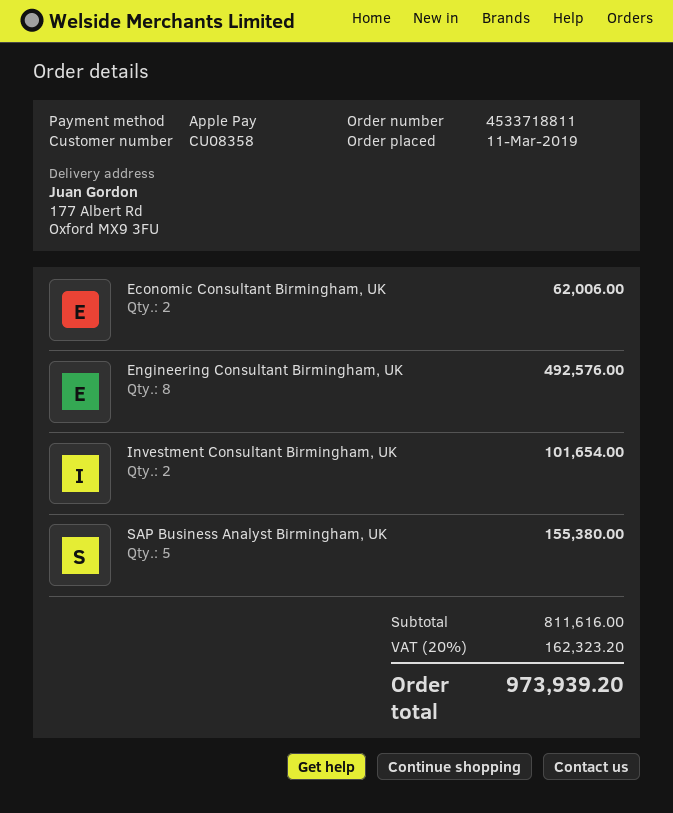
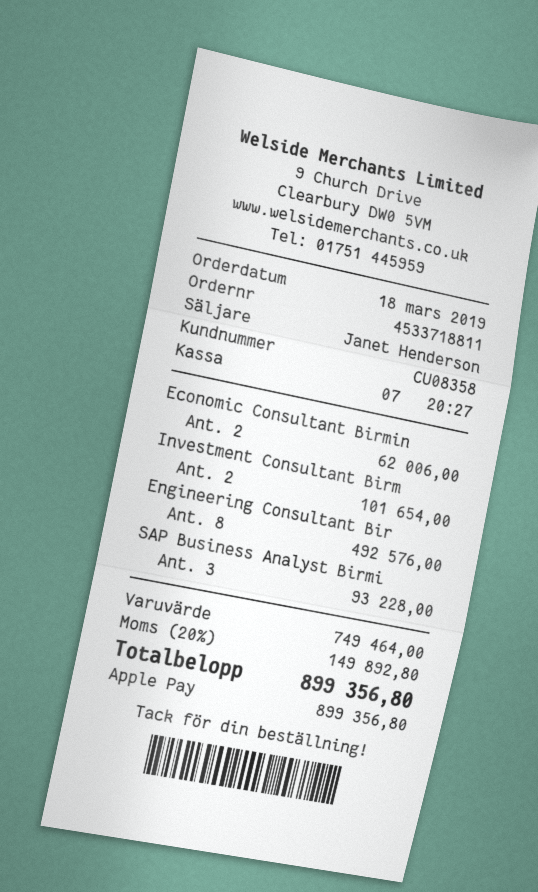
order date: 2019-03-11 -> 2019-03-18
SAP Business Analyst Birmingham, UK: 5 for 155380.00 -> 3 for 93228.00
subtotal: 811616.00 -> 749464.00
tax: 20% = 162323.20 -> 20% = 149892.80
total: 973939.20 -> 899356.80

